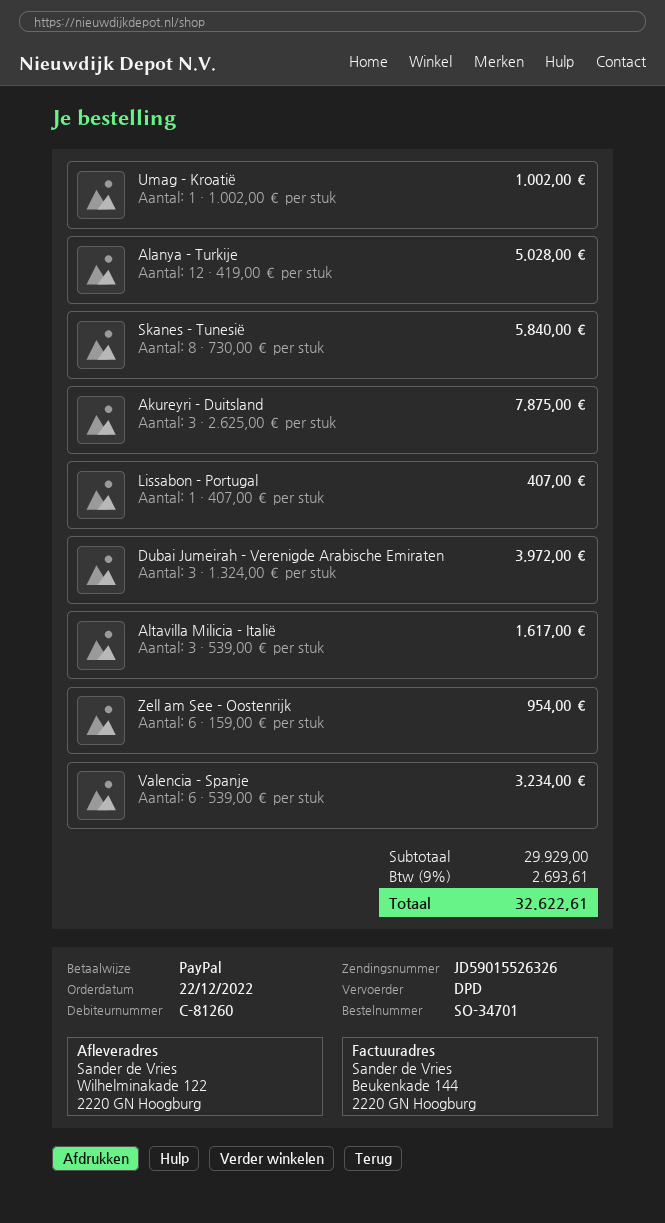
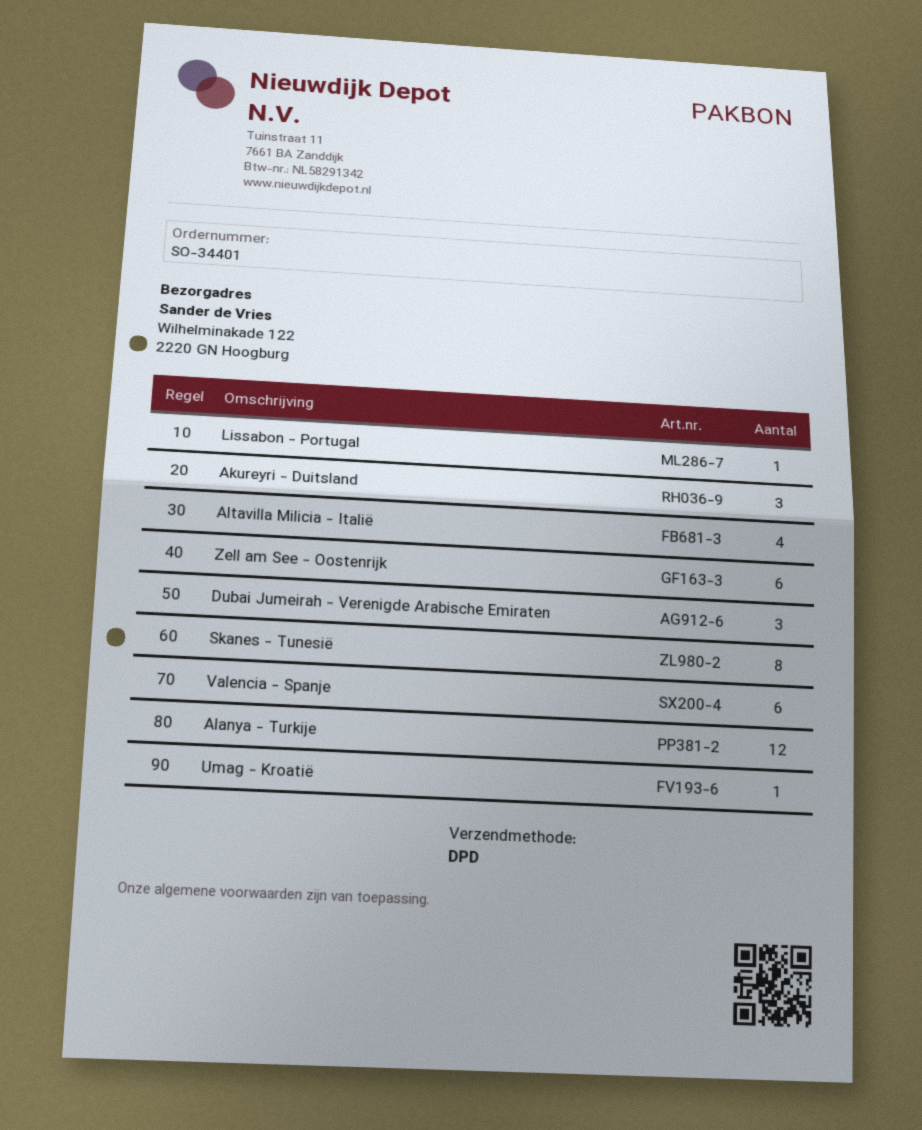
order number: SO-34701 -> SO-34401
Altavilla Milicia - Italië: 3 -> 4

